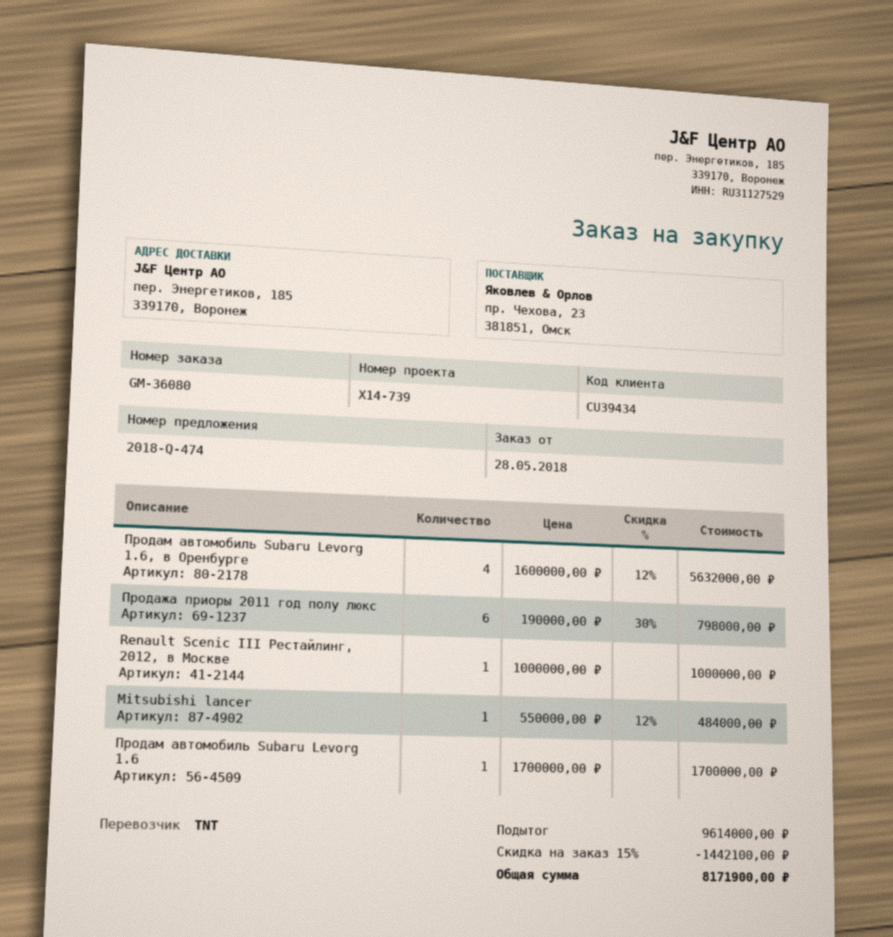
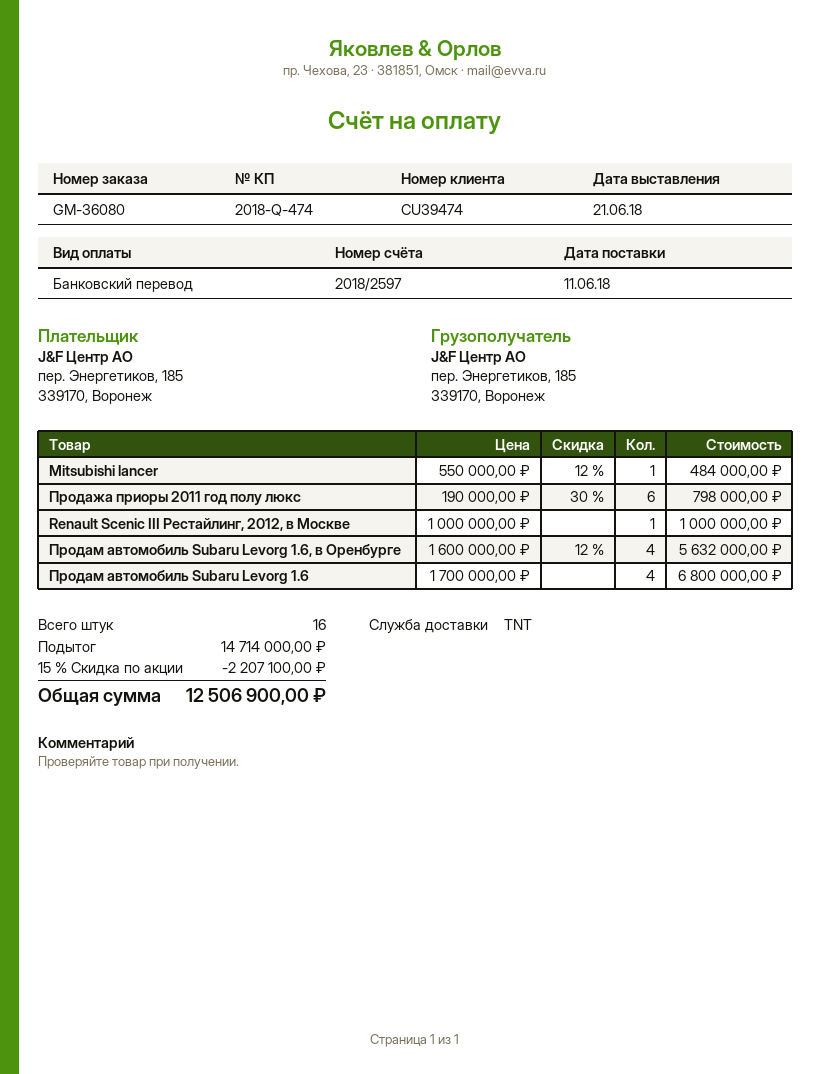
customer number: CU39434 -> CU39474
Продам автомобиль Subaru Levorg 1.6: 1 x 1700000.00 = 1700000.00 -> 4 x 1700000.00 = 6800000.00
subtotal: 9614000.00 -> 14714000.00
discount: 15% = 1442100.00 -> 15% = 2207100.00
total: 8171900.00 -> 12506900.00

